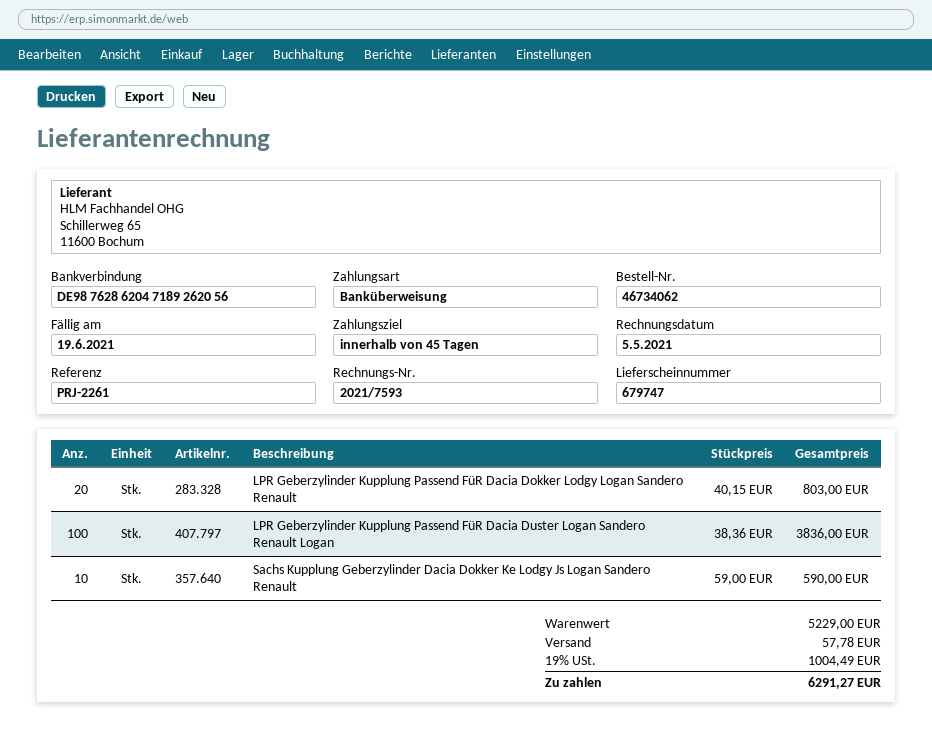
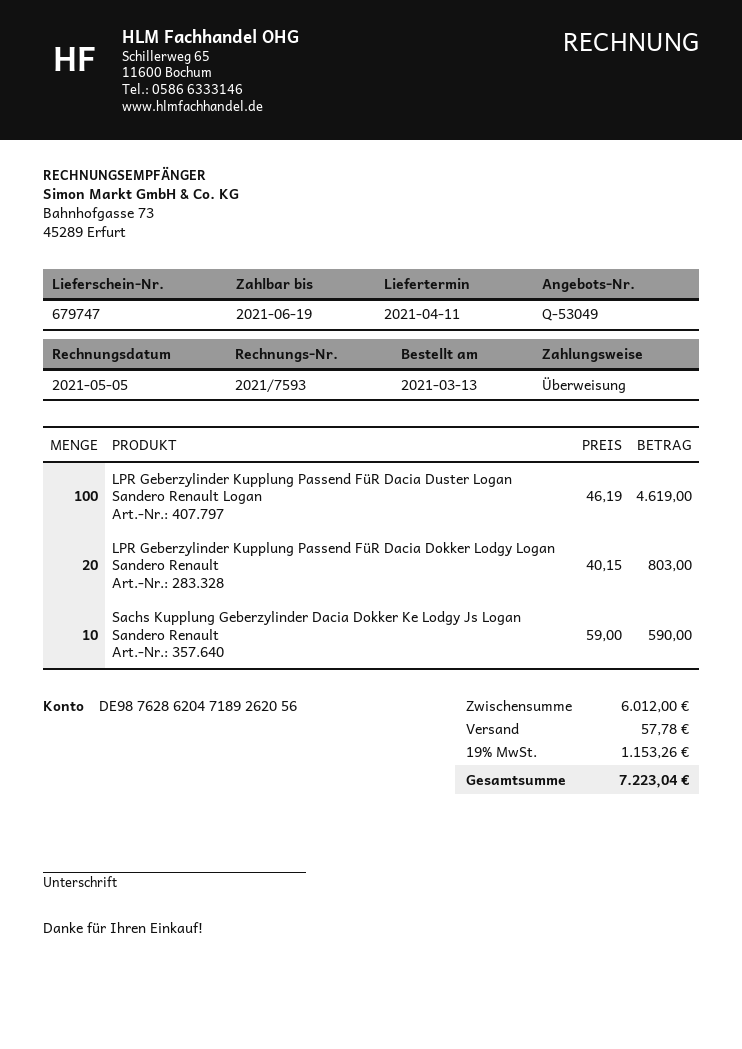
LPR Geberzylinder Kupplung Passend FüR Dacia Duster Logan Sandero Renault Logan: 100 x 38.36 = 3836.00 -> 100 x 46.19 = 4619.00
subtotal: 5229.00 -> 6012.00
tax: 19% = 1004.49 -> 19% = 1153.26
total: 6291.27 -> 7223.04

